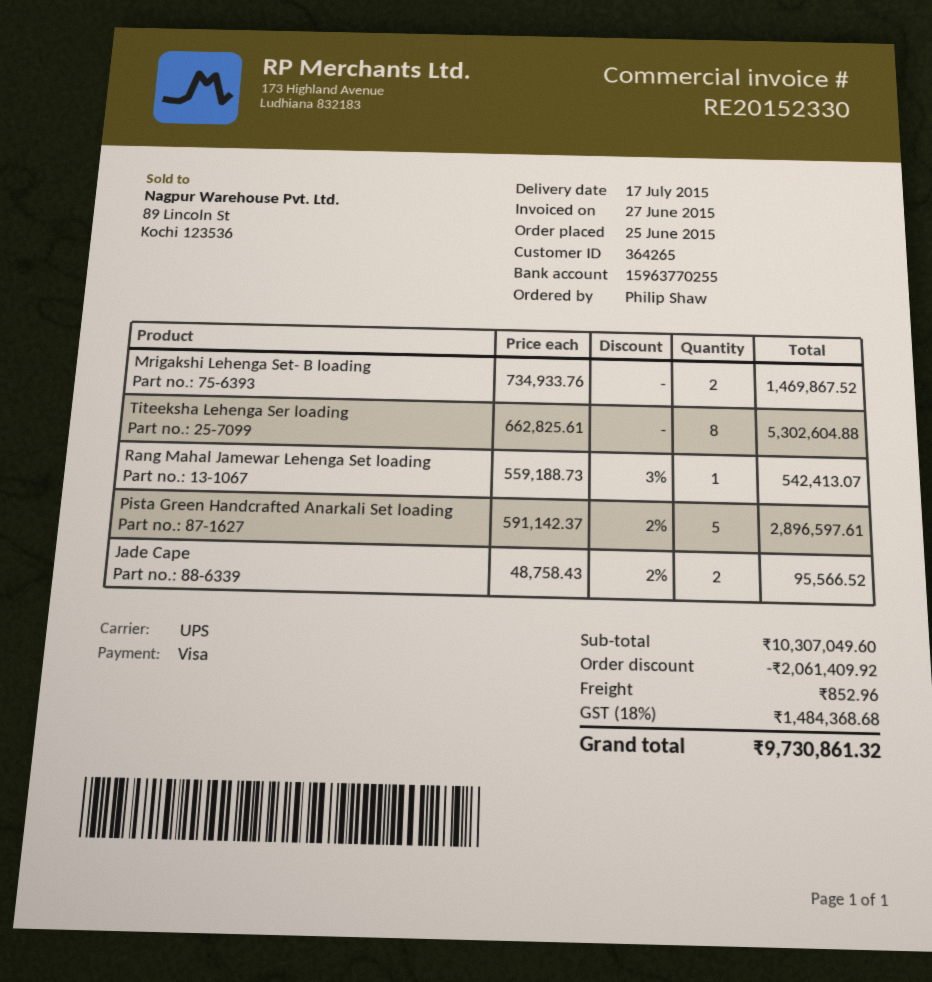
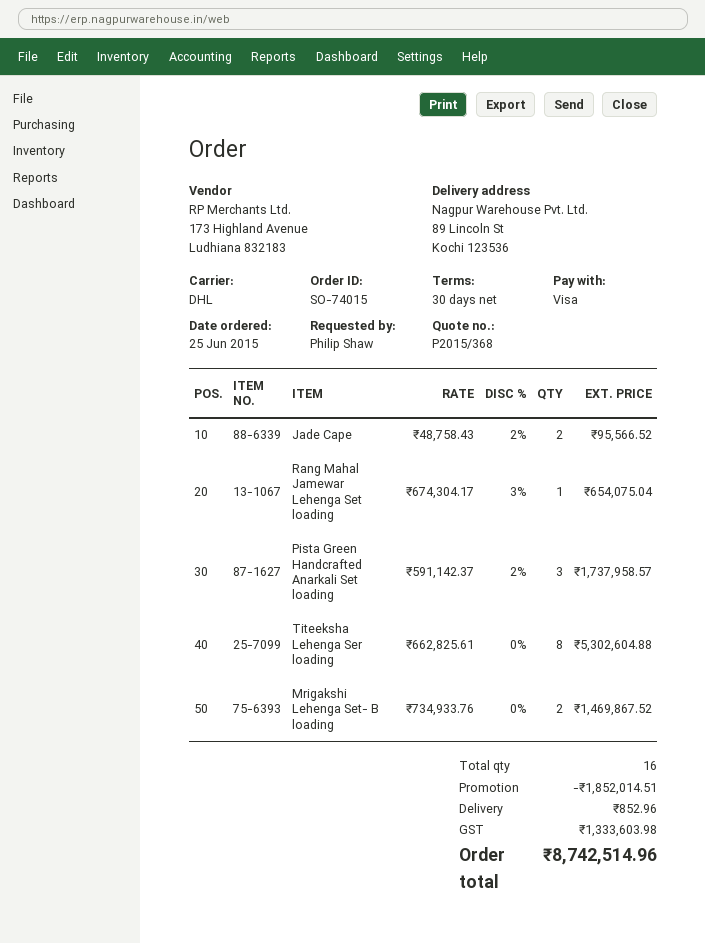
shipping method: UPS -> DHL
Rang Mahal Jamewar Lehenga Set loading: 1 x 559188.73 - 3% = 542413.07 -> 1 x 674304.17 - 3% = 654075.04
Pista Green Handcrafted Anarkali Set loading: 5 x 591142.37 - 2% = 2896597.61 -> 3 x 591142.37 - 2% = 1737958.57
discount: 2061409.92 -> 1852014.51
tax: 1484368.68 -> 1333603.98
total: 9730861.32 -> 8742514.96

